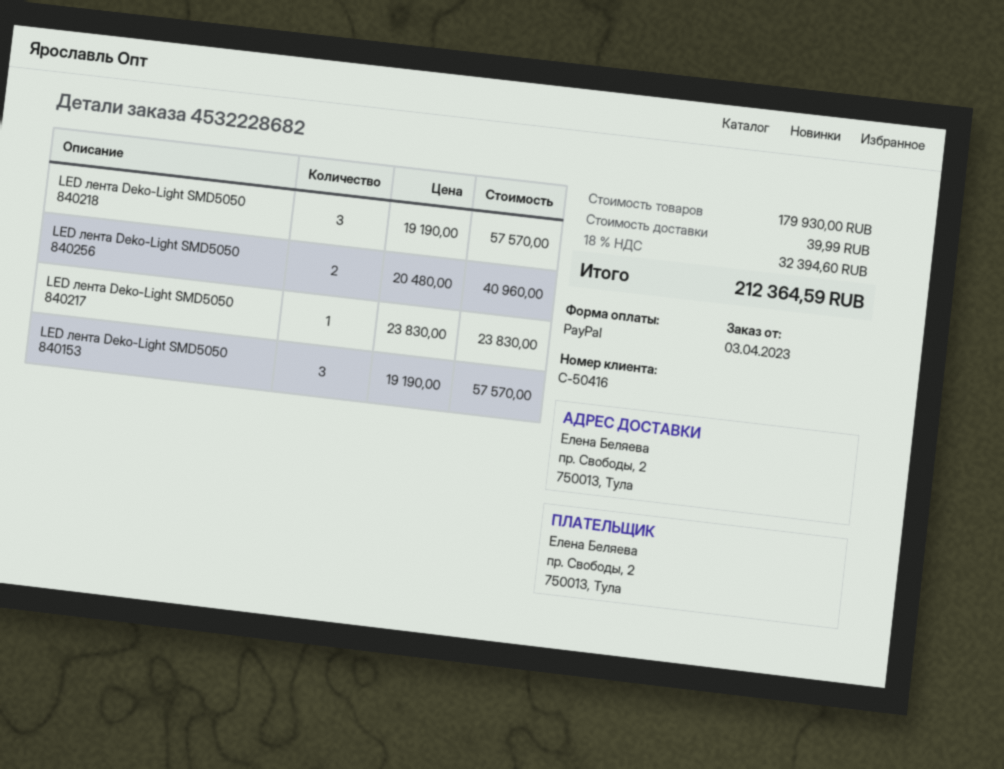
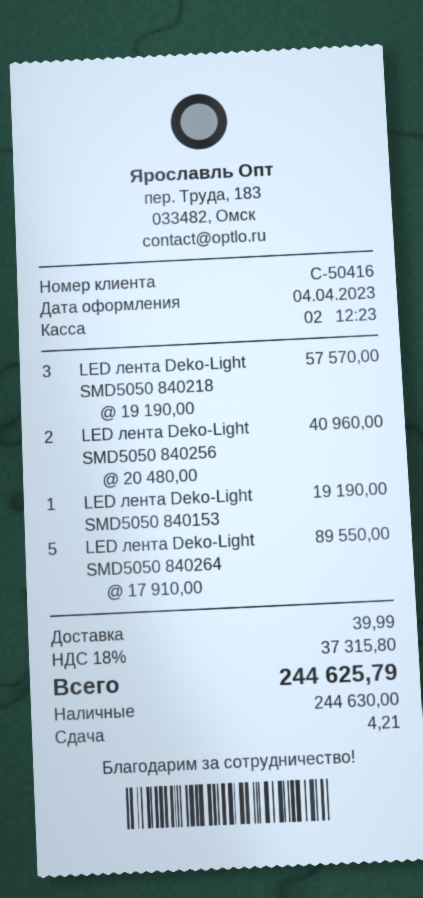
order date: 2023-04-03 -> 2023-04-04
payment method: PayPal -> cash
LED лента Deko-Light SMD5050 840217: 1 x 23830.00 = 23830.00 -> none
LED лента Deko-Light SMD5050 840153: 3 x 19190.00 = 57570.00 -> 1 x 19190.00 = 19190.00
LED лента Deko-Light SMD5050 840264: none -> 5 x 17910.00 = 89550.00
tax: 18% = 32394.60 -> 18% = 37315.80
total: 212364.59 -> 244625.79

